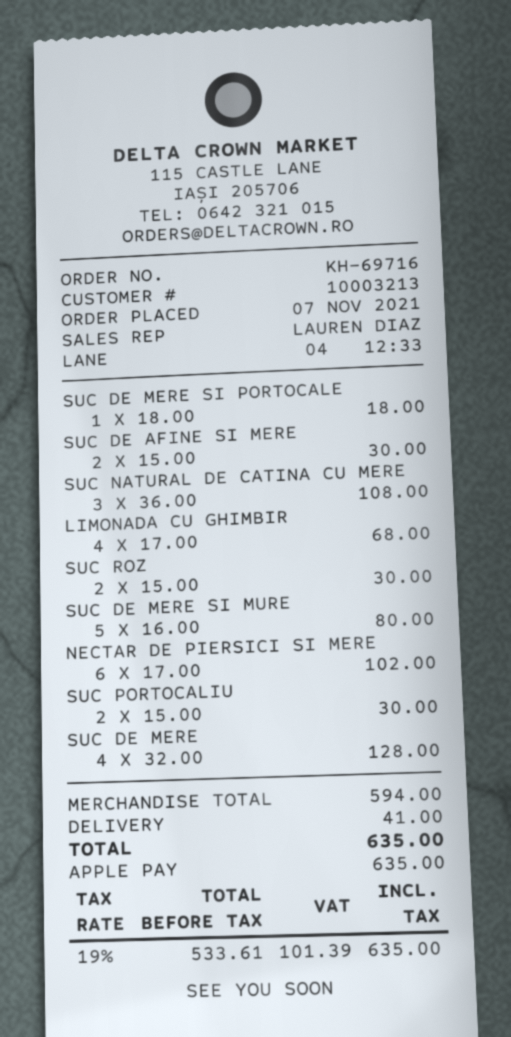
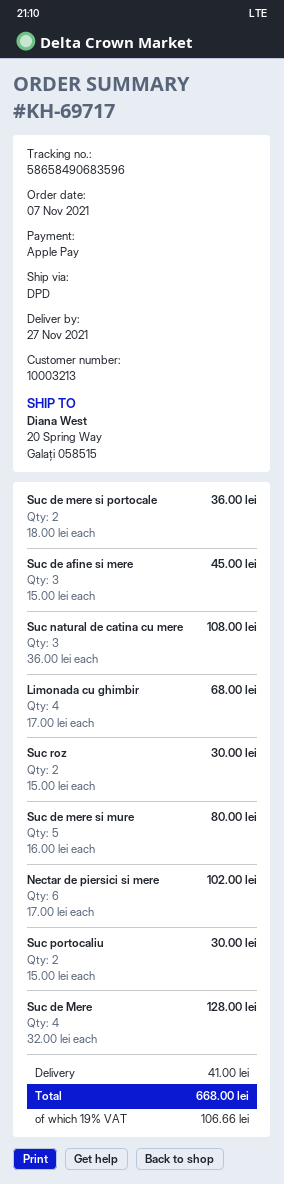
order number: KH-69716 -> KH-69717
SUC DE MERE SI PORTOCALE: 1 x 18.00 = 18.00 -> 2 x 18.00 = 36.00
SUC DE AFINE SI MERE: 2 x 15.00 = 30.00 -> 3 x 15.00 = 45.00
tax: 19% = 101.39 -> 19% = 106.66
total: 635.00 -> 668.00

